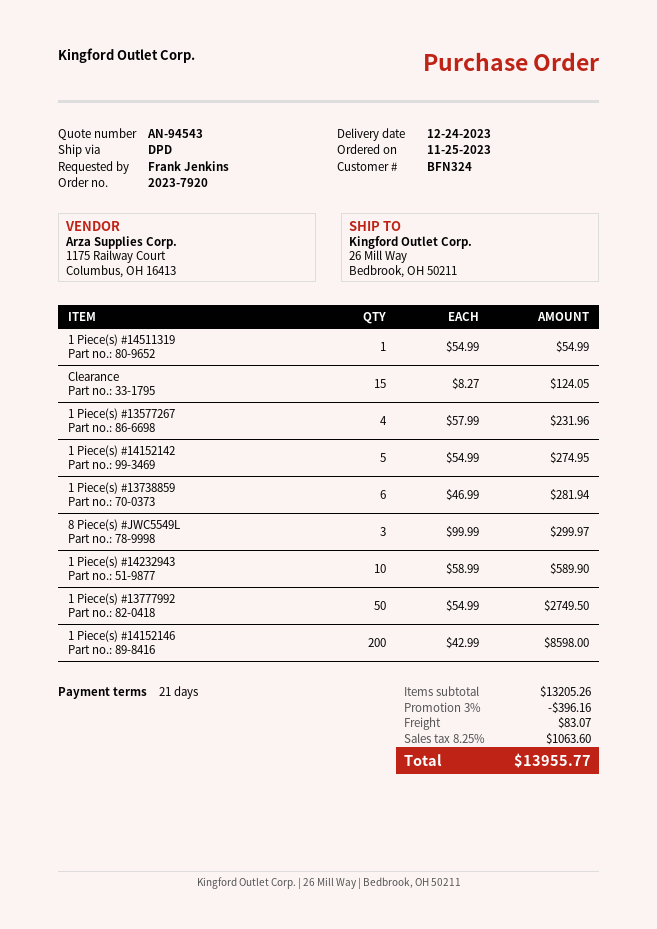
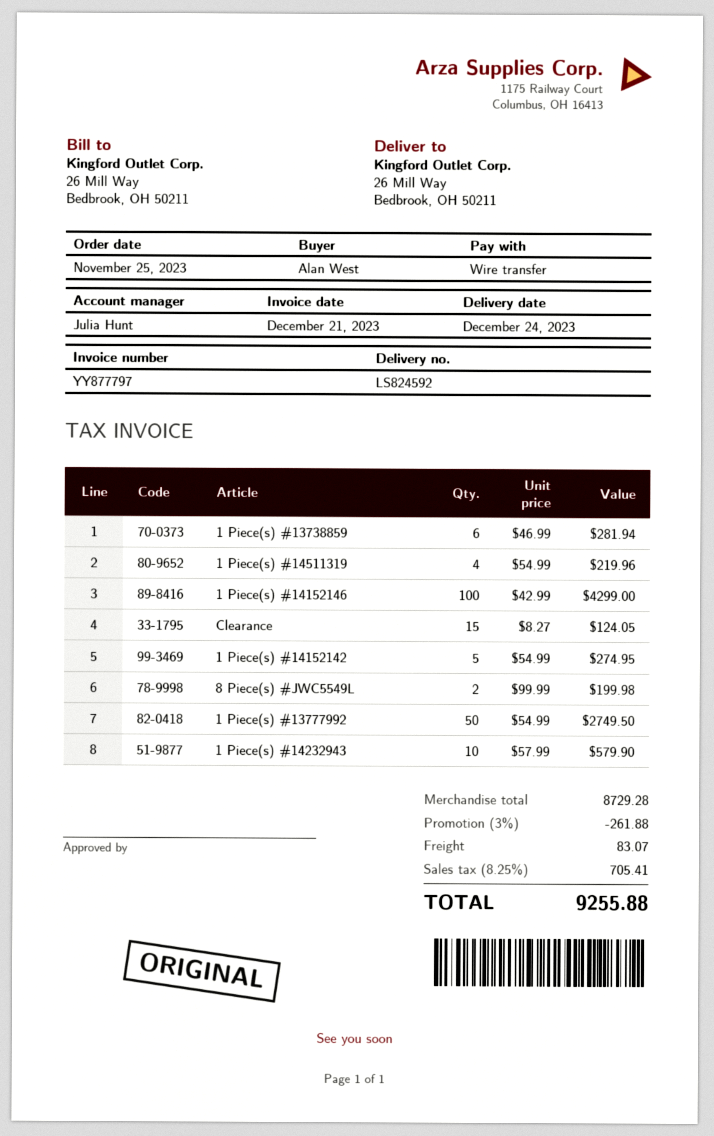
ordered by: Frank Jenkins -> Alan West
1 Piece(s) #14511319: 1 x 54.99 = 54.99 -> 4 x 54.99 = 219.96
1 Piece(s) #13577267: 4 x 57.99 = 231.96 -> none
8 Piece(s) #JWC5549L: 3 x 99.99 = 299.97 -> 2 x 99.99 = 199.98
1 Piece(s) #14232943: 10 x 58.99 = 589.90 -> 10 x 57.99 = 579.90
1 Piece(s) #14152146: 200 x 42.99 = 8598.00 -> 100 x 42.99 = 4299.00
subtotal: 13205.26 -> 8729.28
discount: 3% = 396.16 -> 3% = 261.88
tax: 8.25% = 1063.60 -> 8.25% = 705.41
total: 13955.77 -> 9255.88

